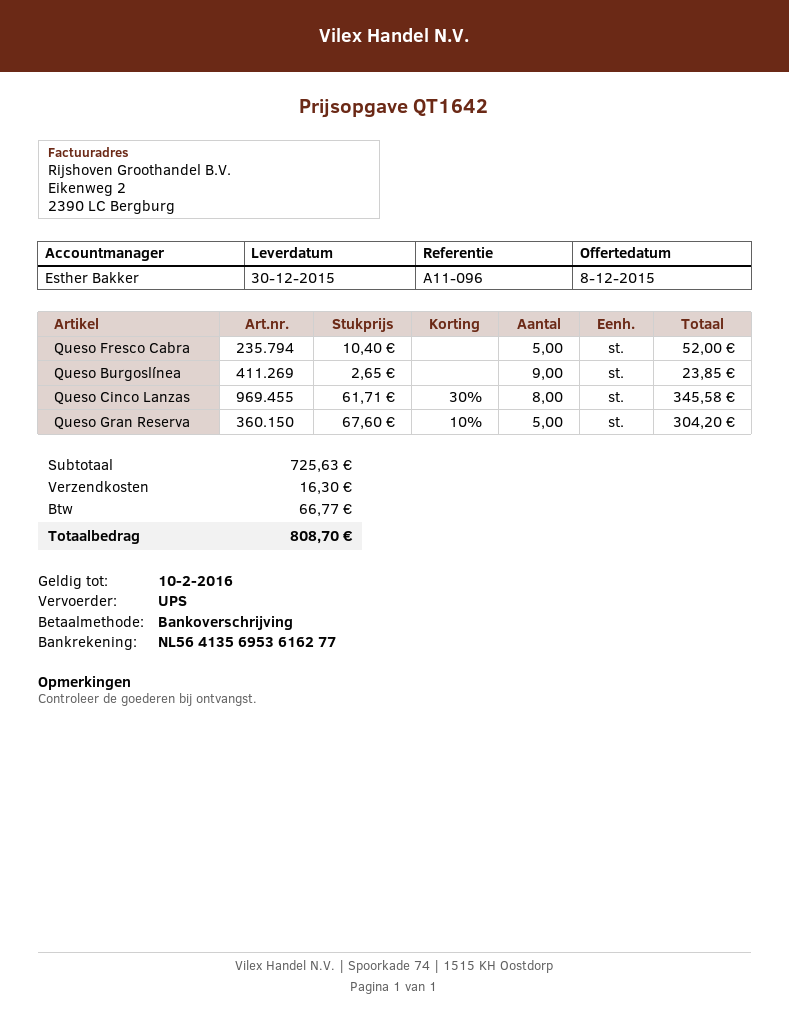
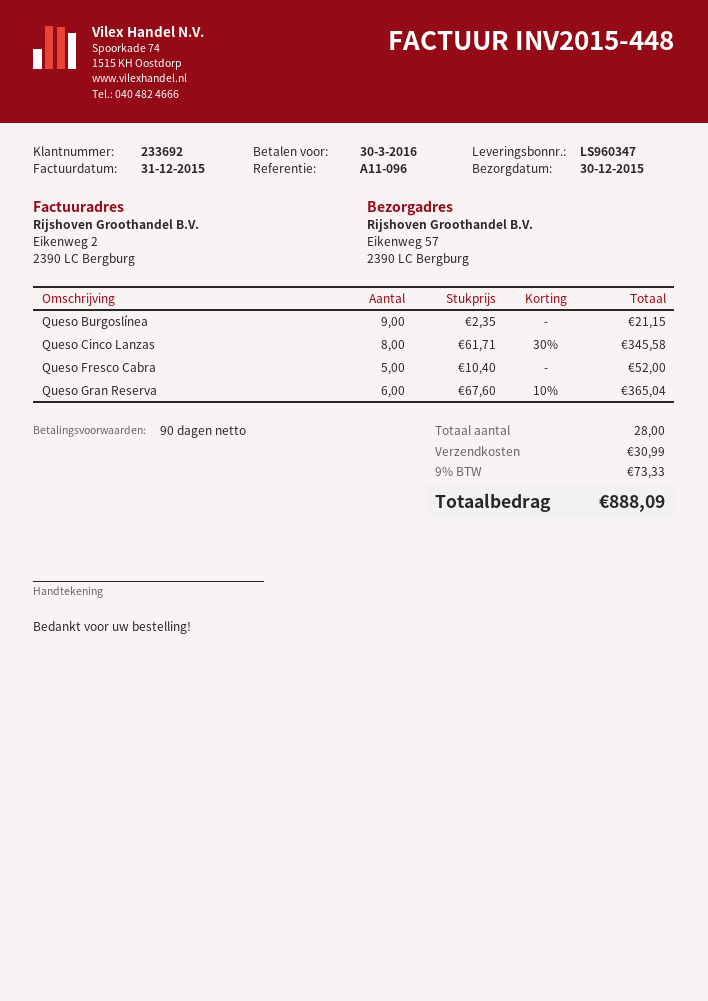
Queso Burgoslínea: 9 x 2.65 = 23.85 -> 9 x 2.35 = 21.15
Queso Gran Reserva: 5 x 67.60 - 10% = 304.20 -> 6 x 67.60 - 10% = 365.04
shipping: 16.30 -> 30.99
tax: 66.77 -> 73.33
total: 808.70 -> 888.09

